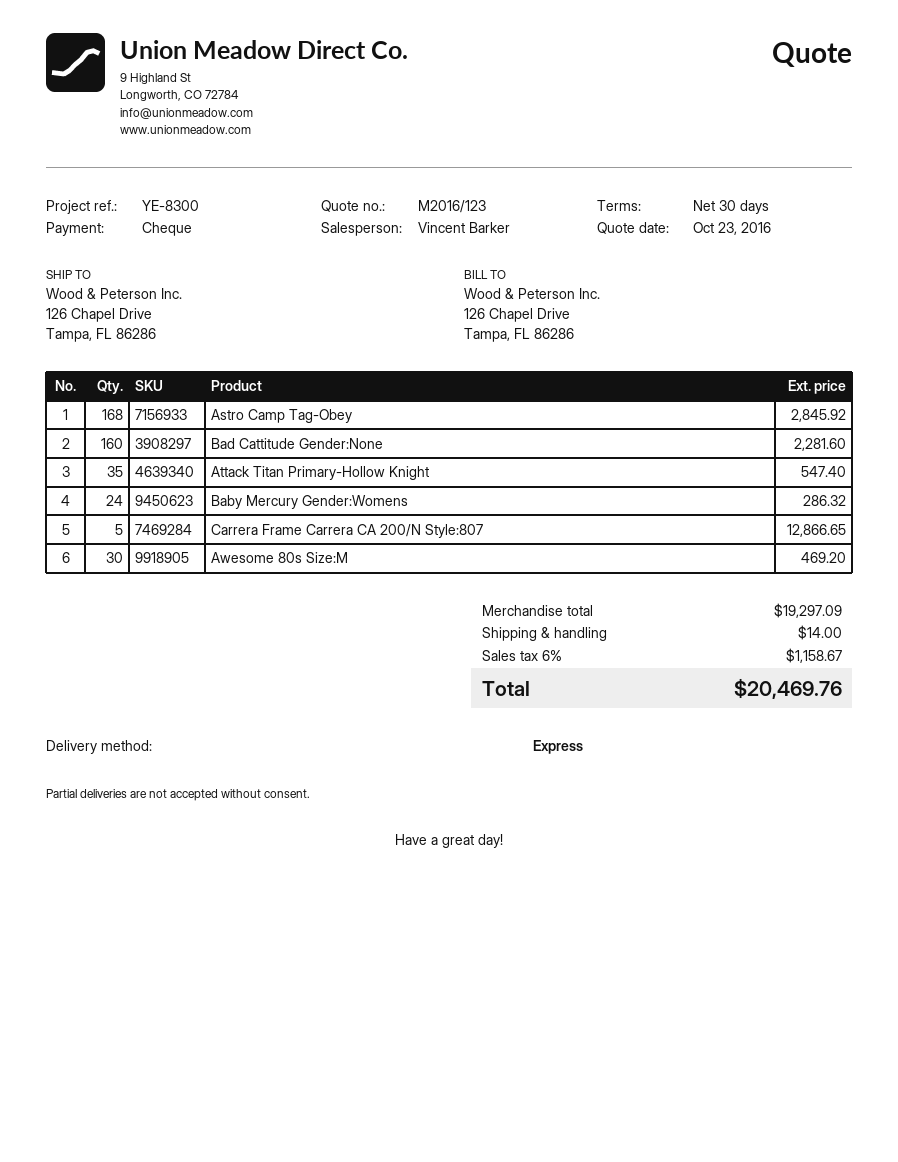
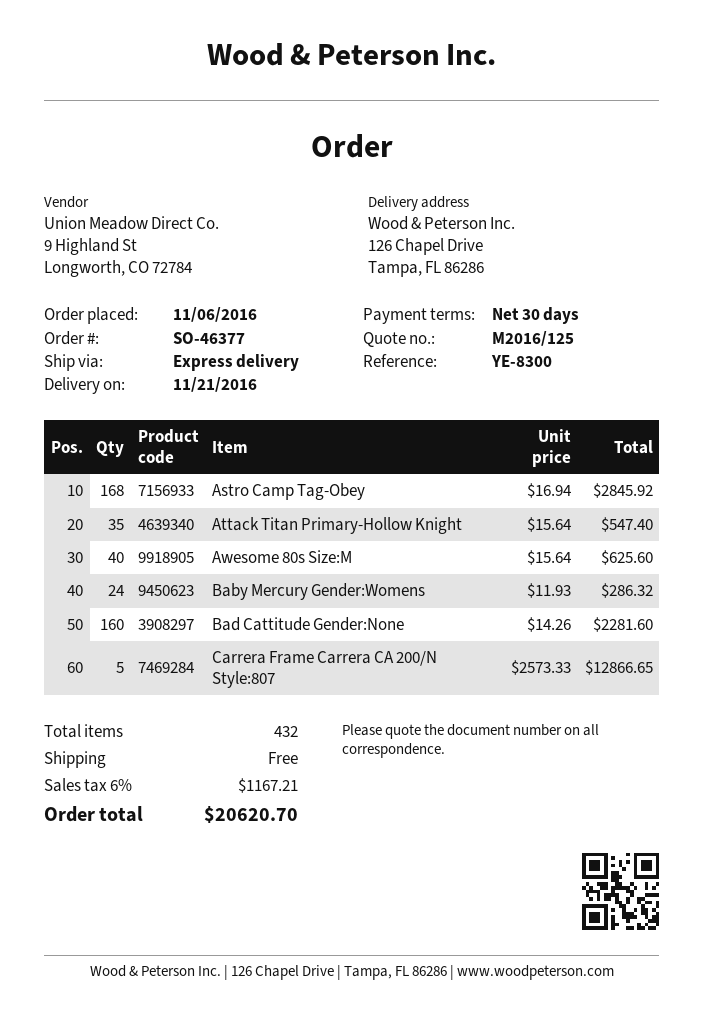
quote number: M2016/123 -> M2016/125
Awesome 80s Size:M: 30 for 469.20 -> 40 for 625.60
shipping: 14.00 -> 0.00
tax: 6% = 1158.67 -> 6% = 1167.21
total: 20469.76 -> 20620.70

